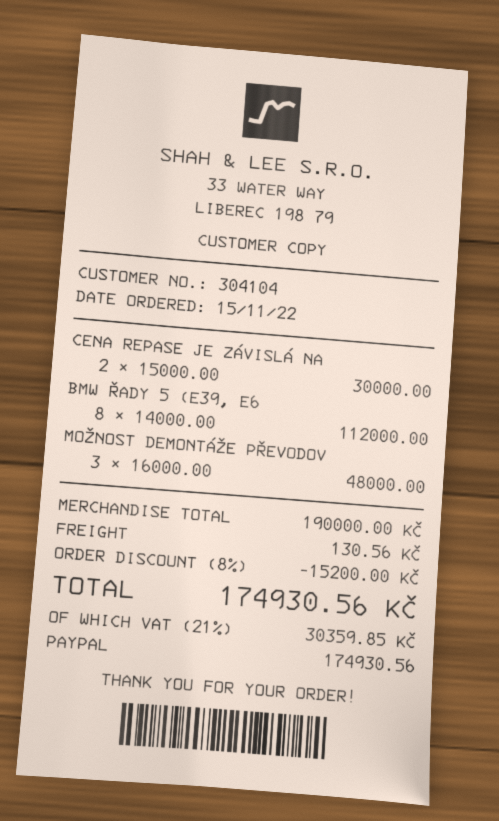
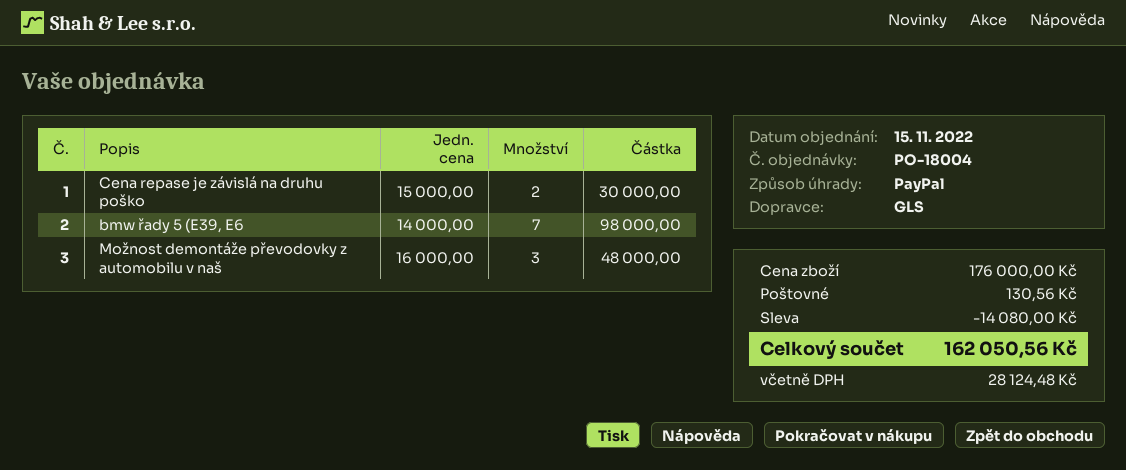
BMW ŘADY 5 (E39, E6: 8 x 14000.00 = 112000.00 -> 7 x 14000.00 = 98000.00
subtotal: 190000.00 -> 176000.00
discount: 15200.00 -> 14080.00
tax: 30359.85 -> 28124.48
total: 174930.56 -> 162050.56

